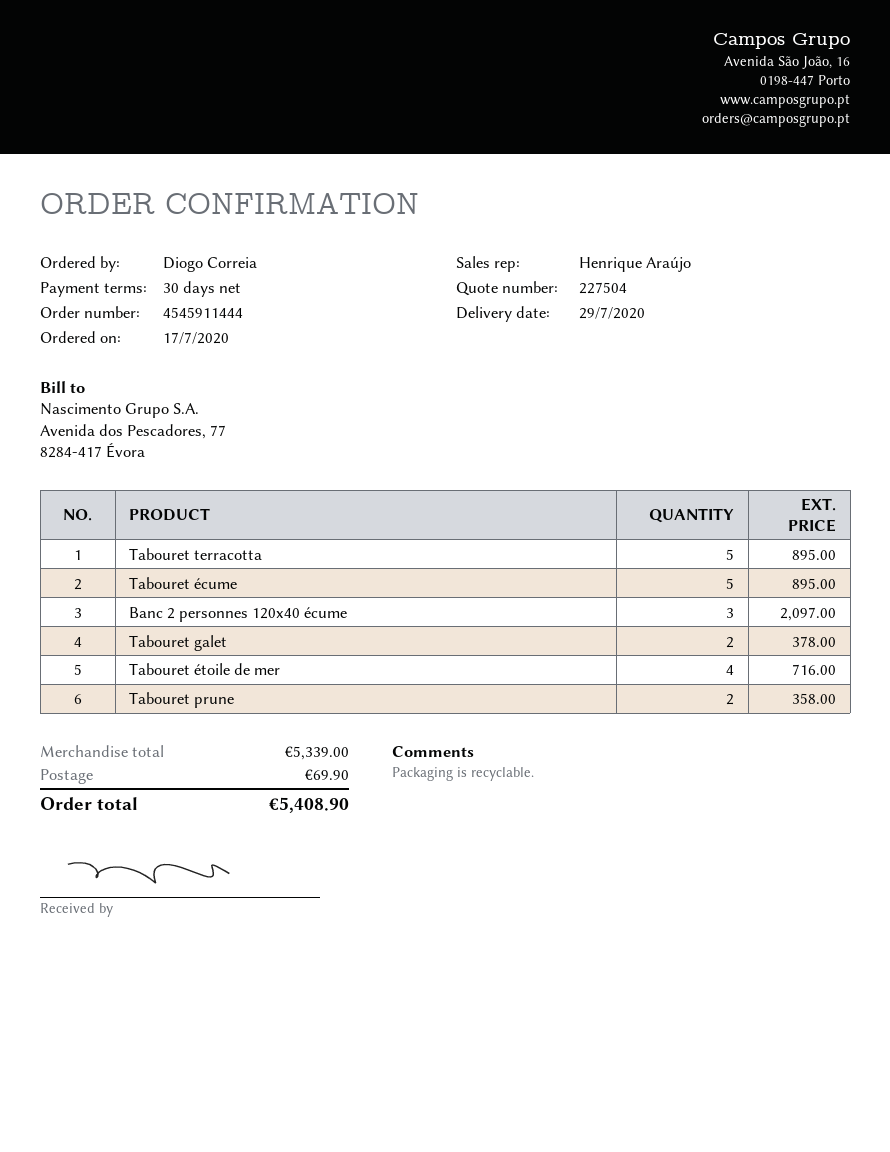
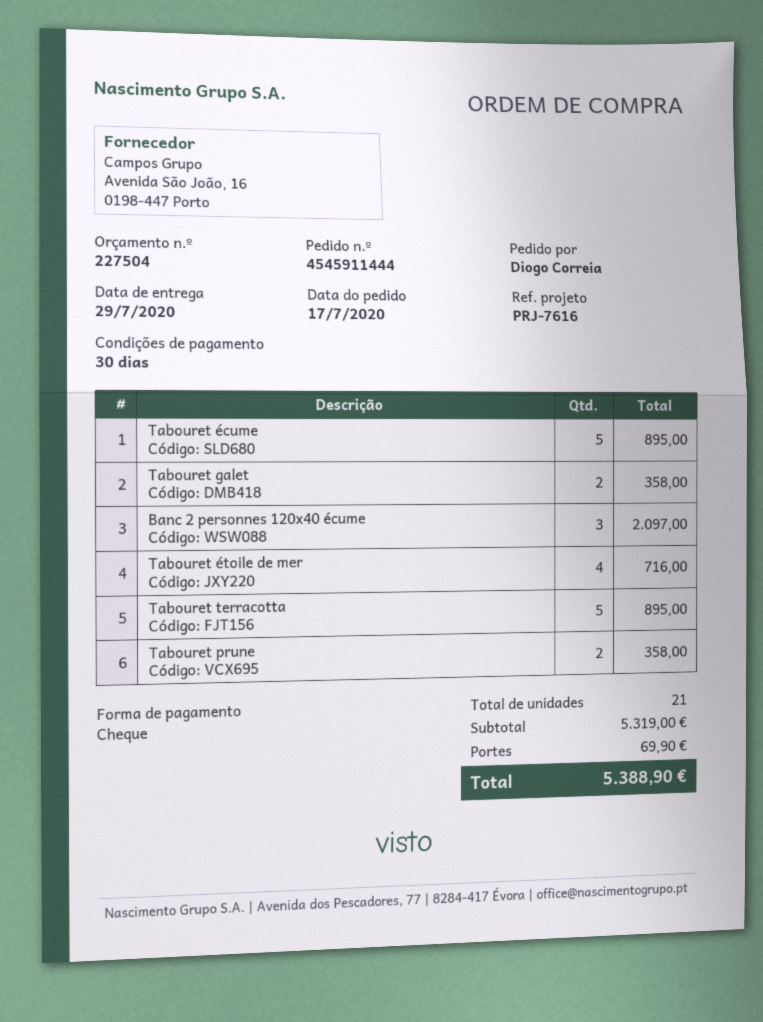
Tabouret galet: 2 for 378.00 -> 2 for 358.00
subtotal: 5339.00 -> 5319.00
total: 5408.90 -> 5388.90

